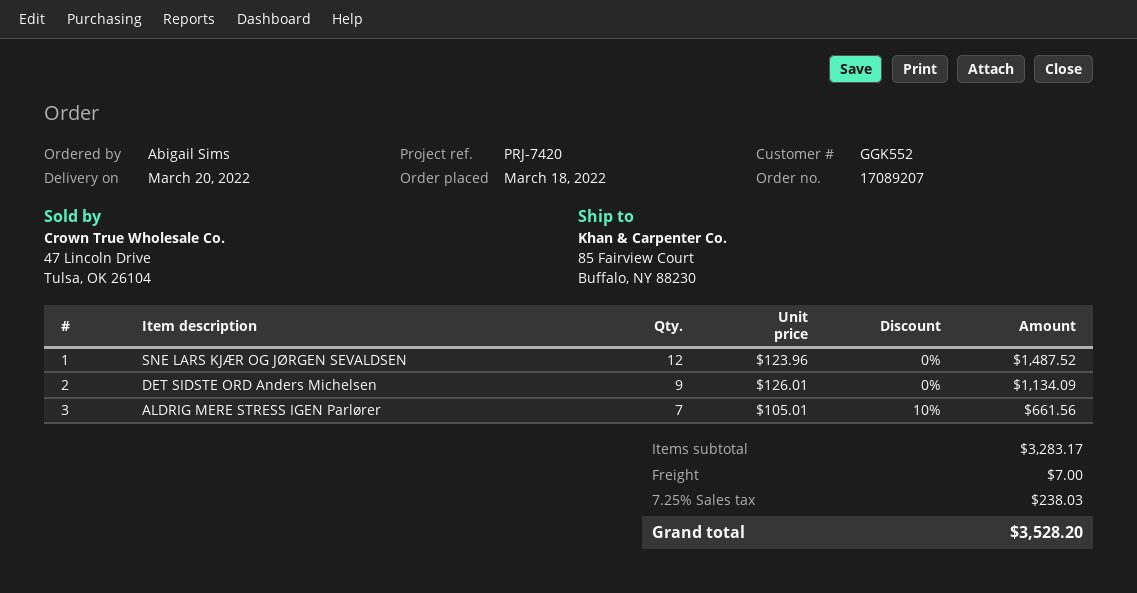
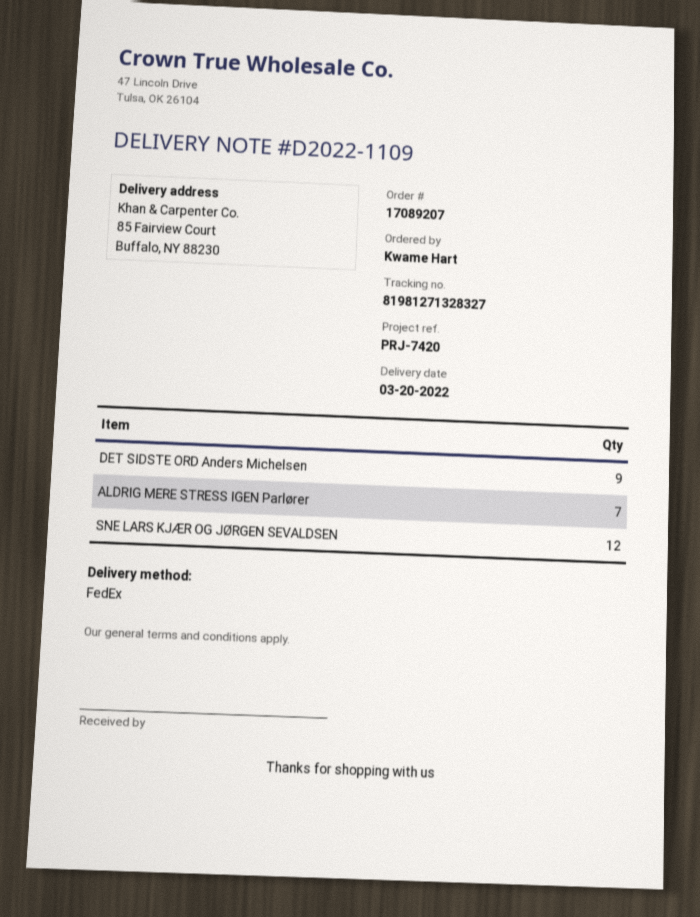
ordered by: Abigail Sims -> Kwame Hart

